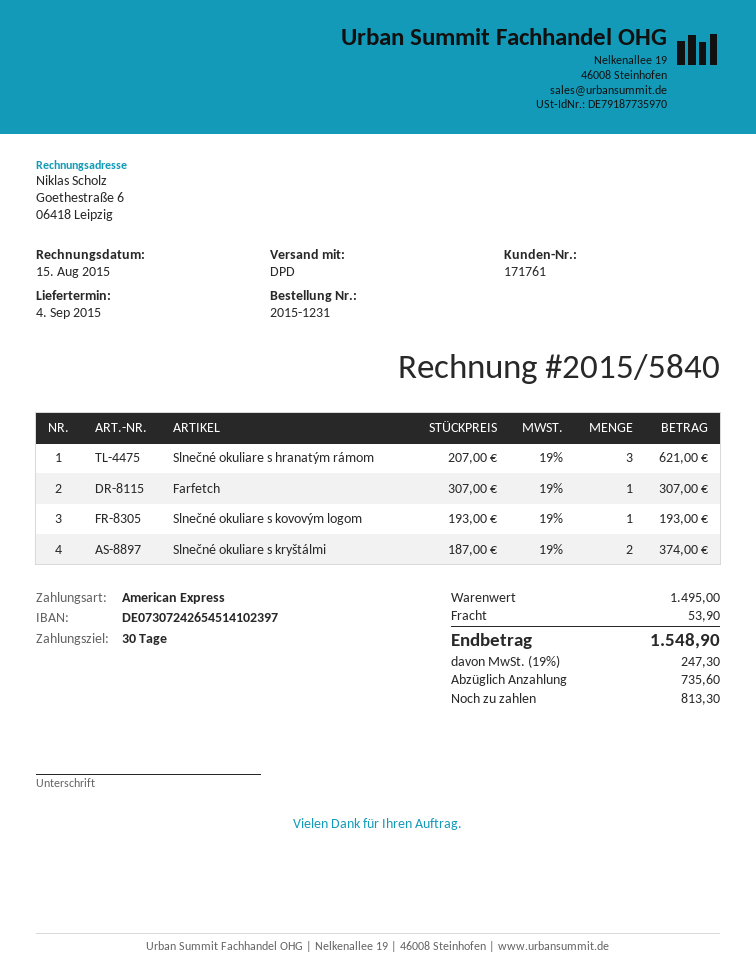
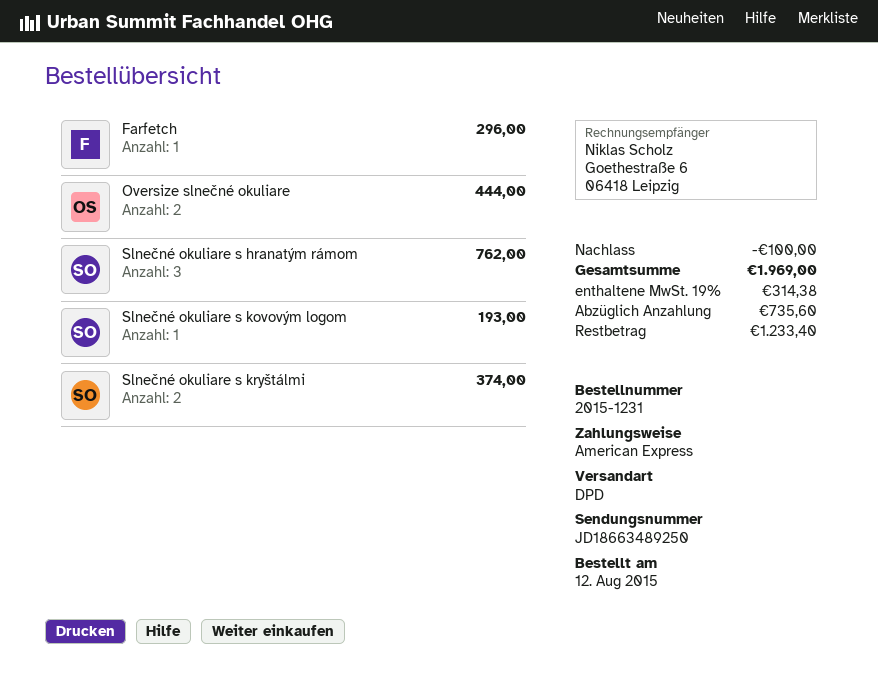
Slnečné okuliare s hranatým rámom: 3 for 621.00 -> 3 for 762.00
Farfetch: 1 for 307.00 -> 1 for 296.00
Oversize slnečné okuliare: none -> 2 for 444.00
discount: none -> 100.00
shipping: 53.90 -> none
tax: 19% = 247.30 -> 19% = 314.38
total: 1548.90 -> 1969.00
balance: 813.30 -> 1233.40

